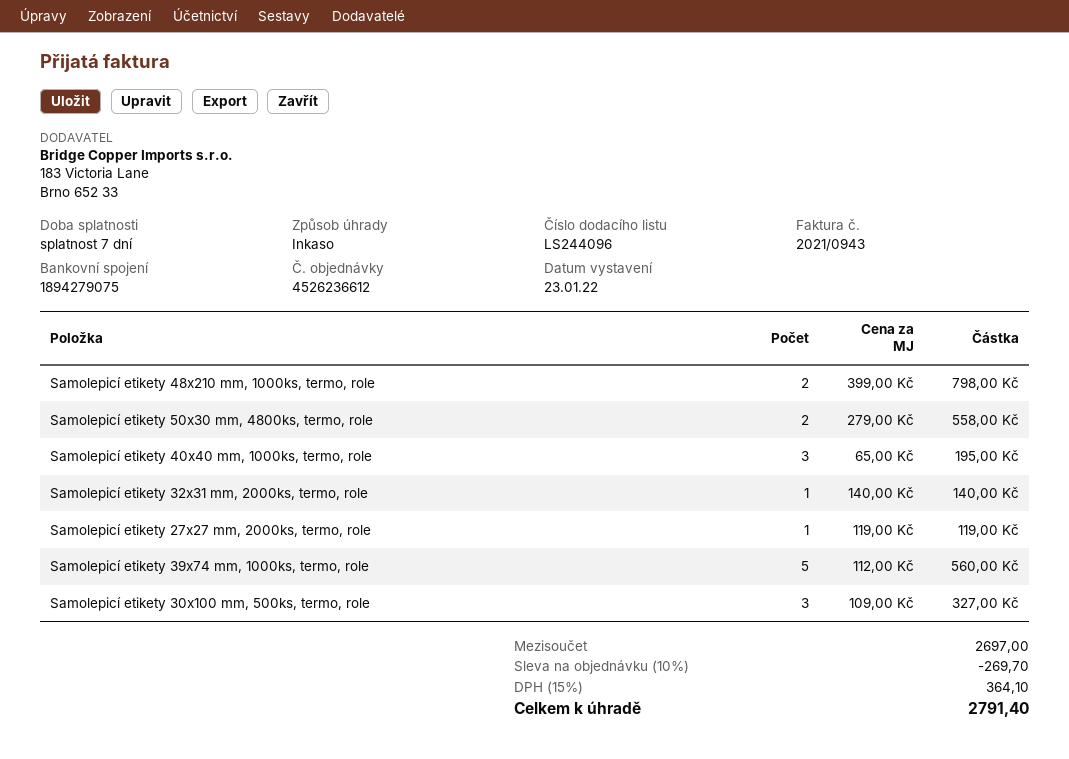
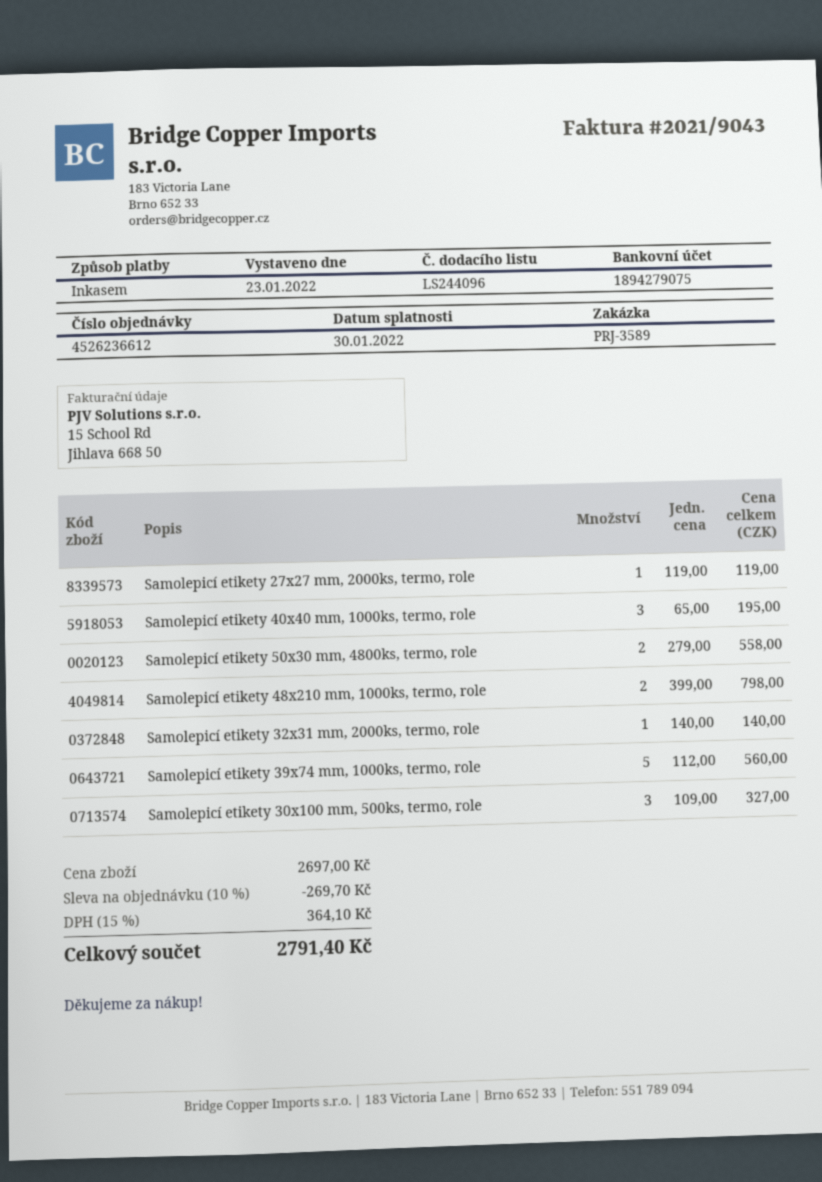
invoice number: 2021/0943 -> 2021/9043

